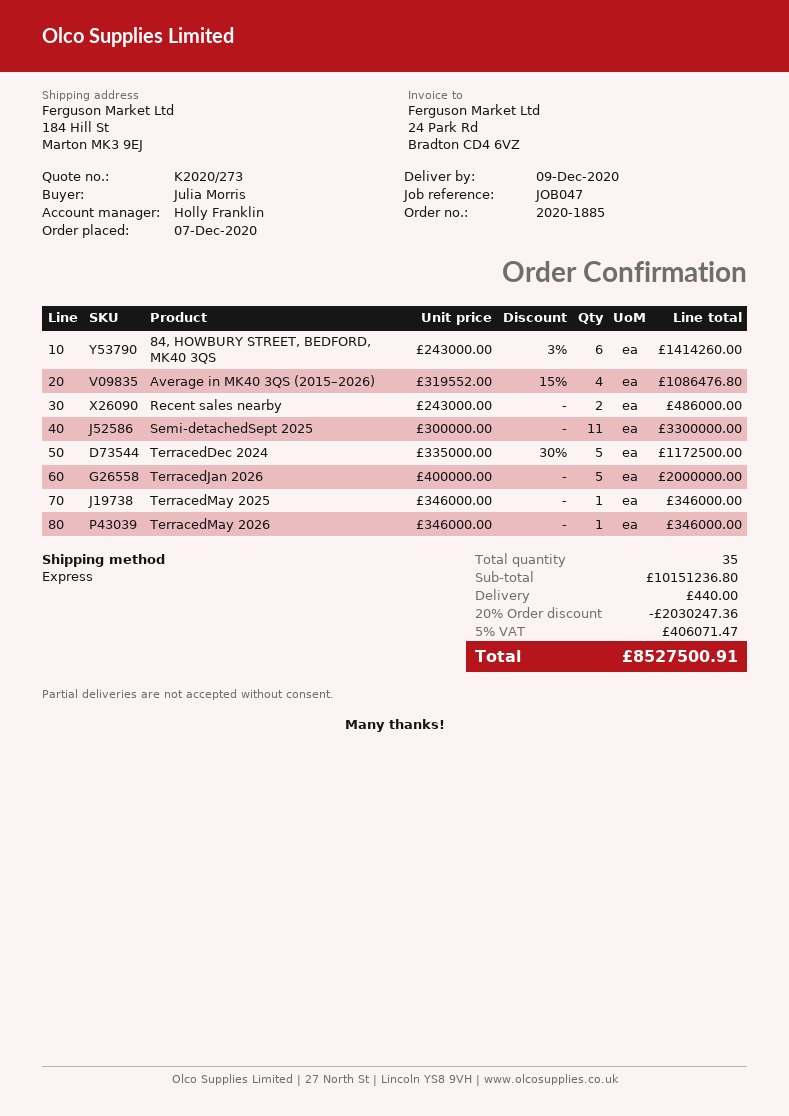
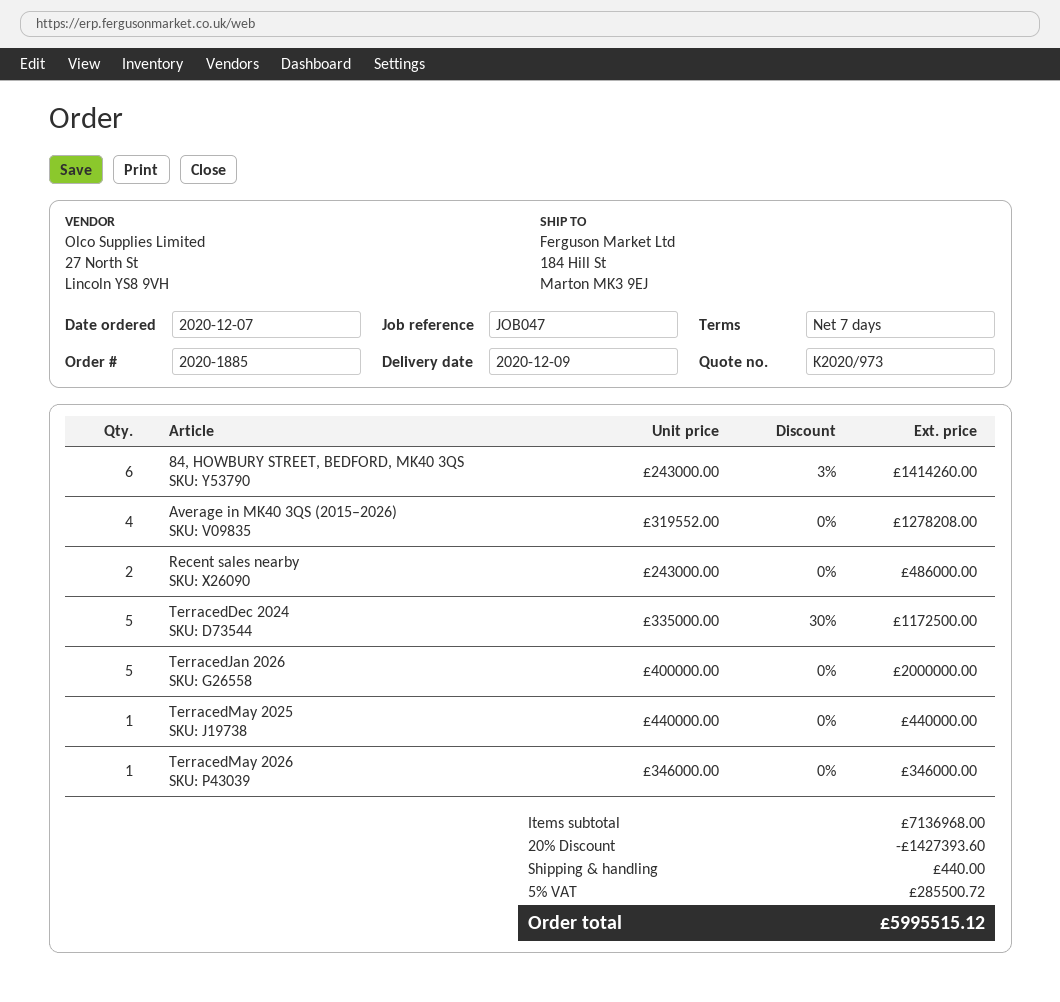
quote number: K2020/273 -> K2020/973
Average in MK40 3QS (2015–2026): 4 x 319552.00 - 15% = 1086476.80 -> 4 x 319552.00 = 1278208.00
Semi-detachedSept 2025: 11 x 300000.00 = 3300000.00 -> none
TerracedMay 2025: 1 x 346000.00 = 346000.00 -> 1 x 440000.00 = 440000.00
subtotal: 10151236.80 -> 7136968.00
discount: 20% = 2030247.36 -> 20% = 1427393.60
tax: 5% = 406071.47 -> 5% = 285500.72
total: 8527500.91 -> 5995515.12

